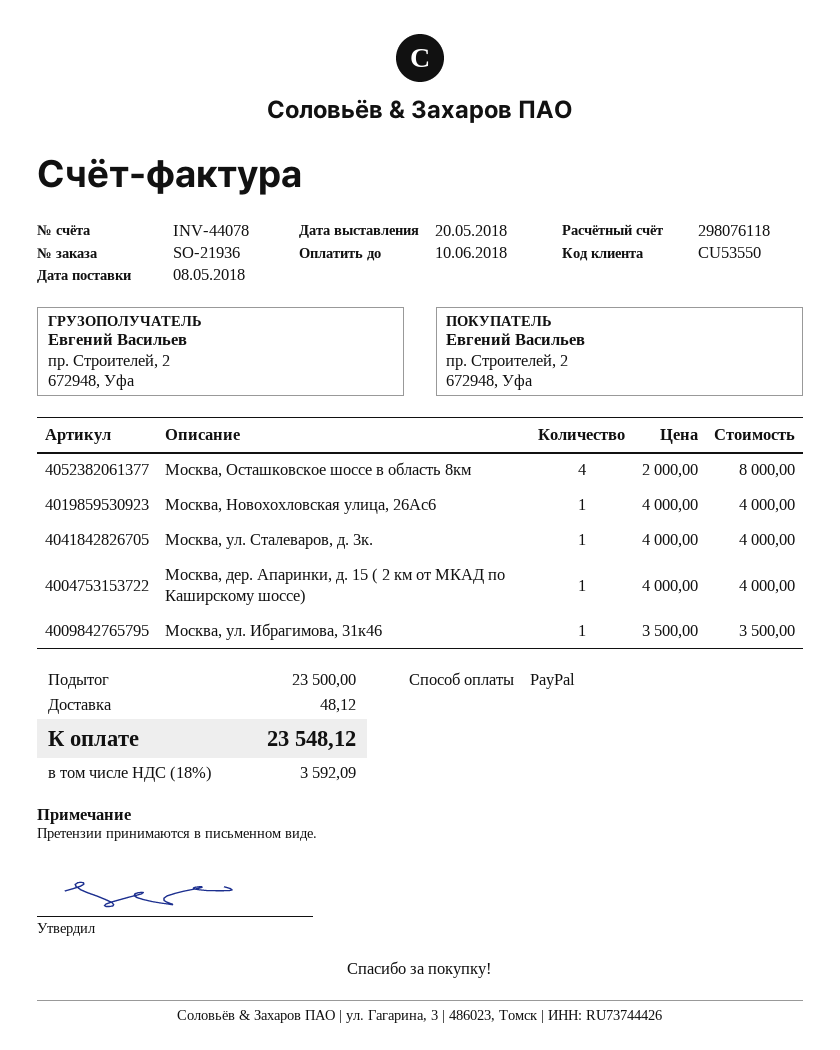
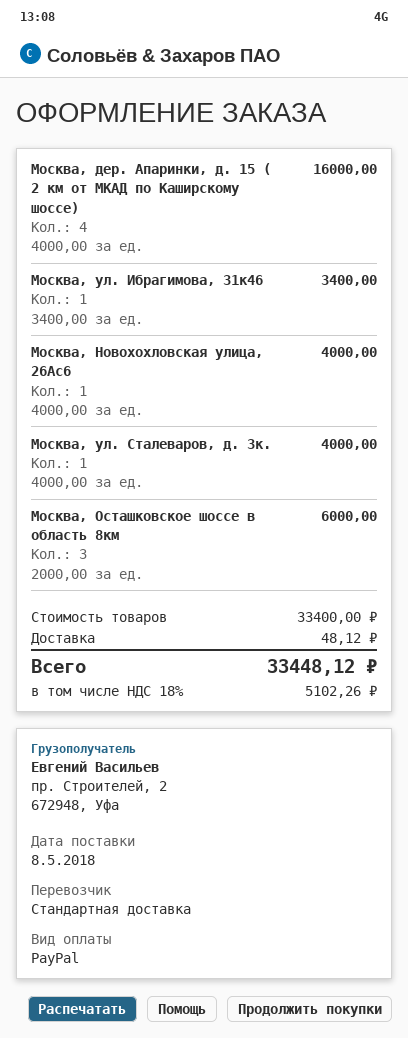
Москва, Осташковское шоссе в область 8км: 4 x 2000.00 = 8000.00 -> 3 x 2000.00 = 6000.00
Москва, дер. Апаринки, д. 15 ( 2 км от МКАД по Каширскому шоссе): 1 x 4000.00 = 4000.00 -> 4 x 4000.00 = 16000.00
Москва, ул. Ибрагимова, 31к46: 1 x 3500.00 = 3500.00 -> 1 x 3400.00 = 3400.00
subtotal: 23500.00 -> 33400.00
tax: 18% = 3592.09 -> 18% = 5102.26
total: 23548.12 -> 33448.12

